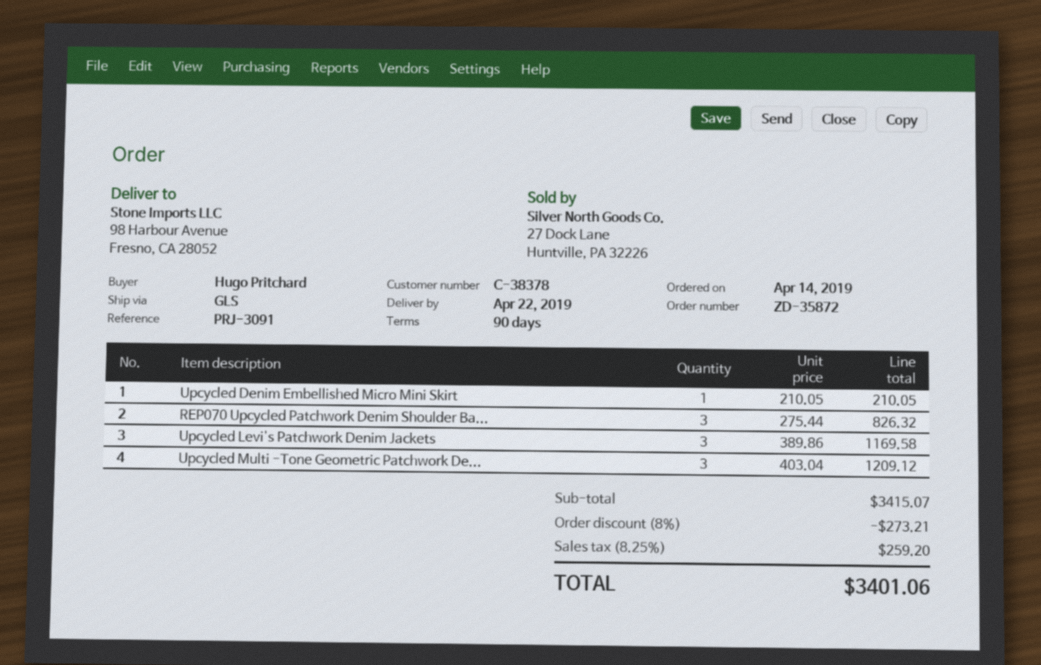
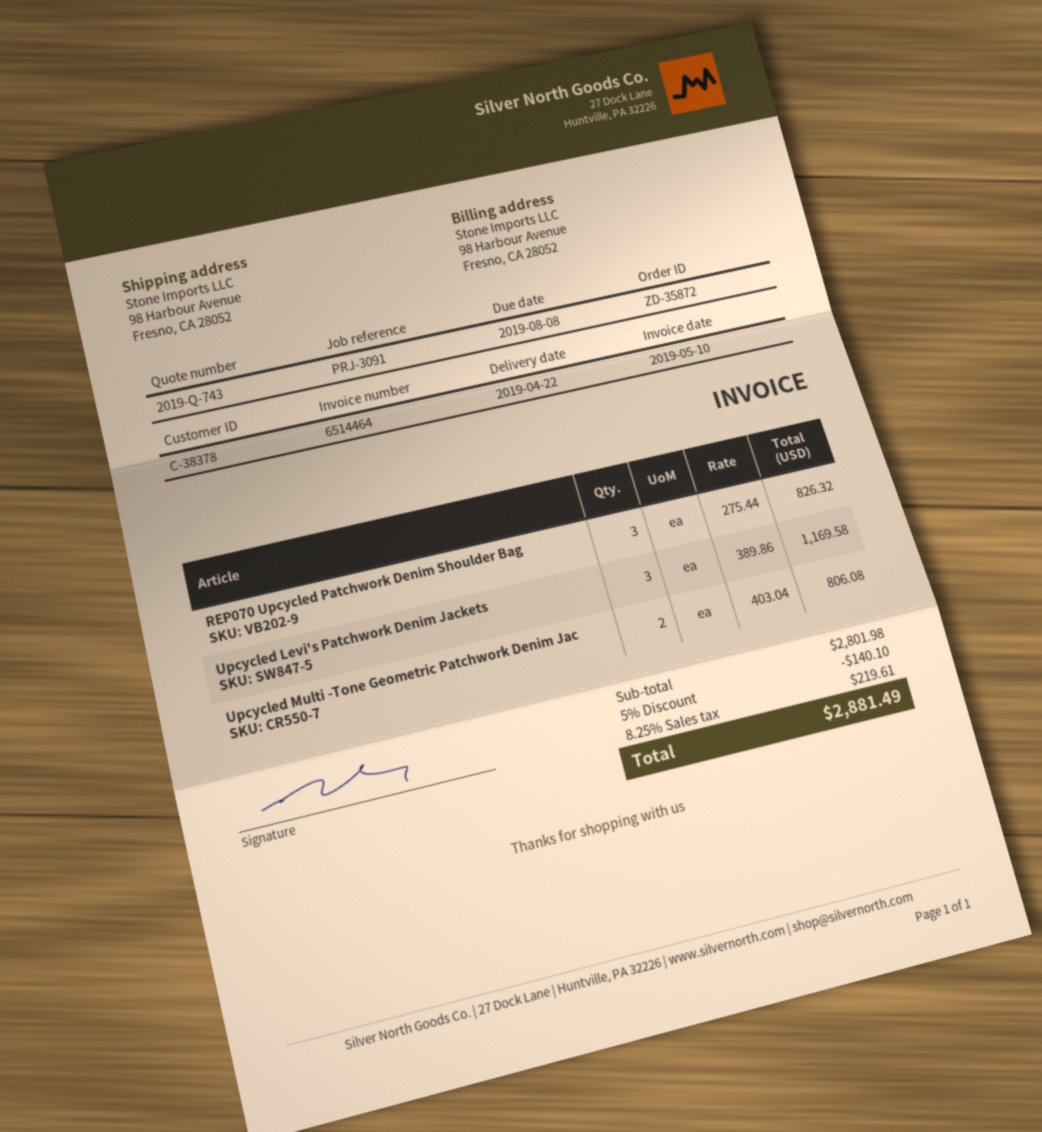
Upcycled Denim Embellished Micro Mini Skirt: 1 x 210.05 = 210.05 -> none
Upcycled Multi -Tone Geometric Patchwork De...: 3 x 403.04 = 1209.12 -> 2 x 403.04 = 806.08
subtotal: 3415.07 -> 2801.98
discount: 8% = 273.21 -> 5% = 140.10
tax: 8.25% = 259.20 -> 8.25% = 219.61
total: 3401.06 -> 2881.49

